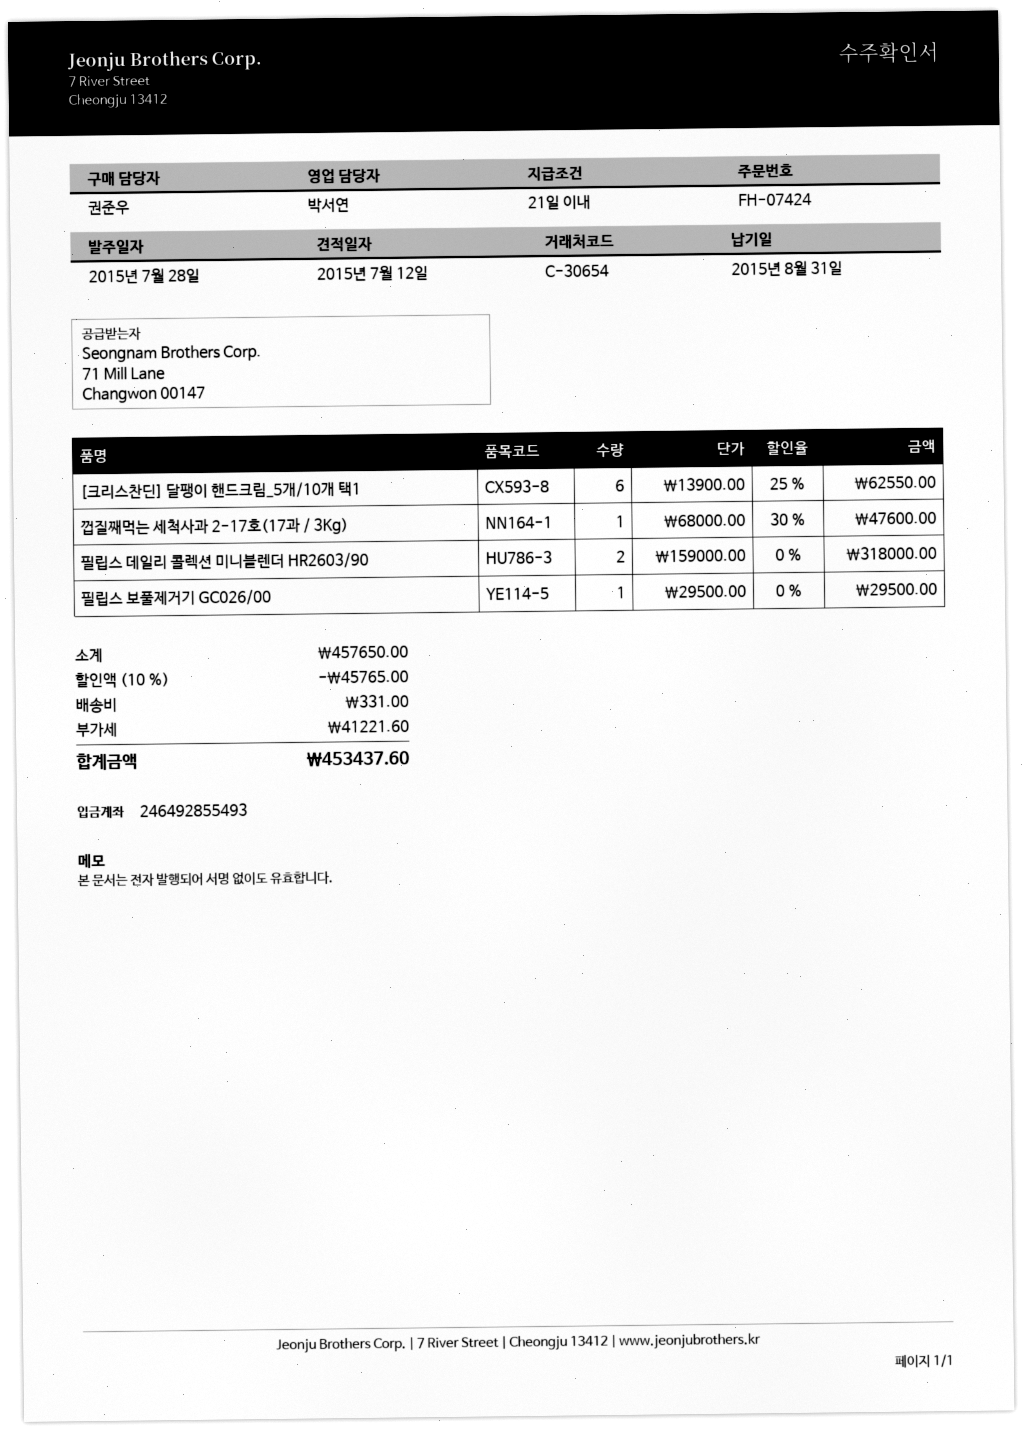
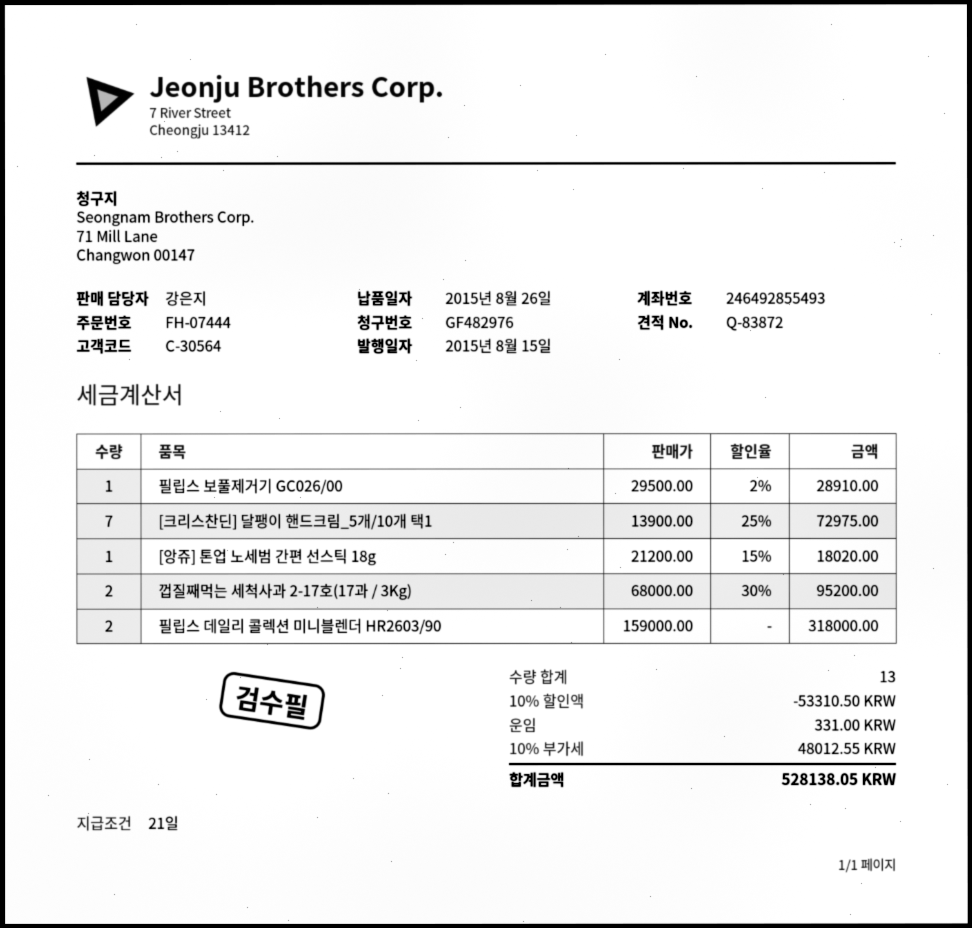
order number: FH-07424 -> FH-07444
delivery date: 2015-08-31 -> 2015-08-26
customer number: C-30654 -> C-30564
sales rep: 박서연 -> 강은지
[크리스찬딘] 달팽이 핸드크림_5개/10개 택1: 6 x 13900.00 - 25% = 62550.00 -> 7 x 13900.00 - 25% = 72975.00
껍질째먹는 세척사과 2-17호(17과 / 3Kg): 1 x 68000.00 - 30% = 47600.00 -> 2 x 68000.00 - 30% = 95200.00
필립스 보풀제거기 GC026/00: 1 x 29500.00 = 29500.00 -> 1 x 29500.00 - 2% = 28910.00
[앙쥬] 톤업 노세범 간편 선스틱 18g: none -> 1 x 21200.00 - 15% = 18020.00
discount: 10% = 45765.00 -> 10% = 53310.50
tax: 41221.60 -> 48012.55
total: 453437.60 -> 528138.05

